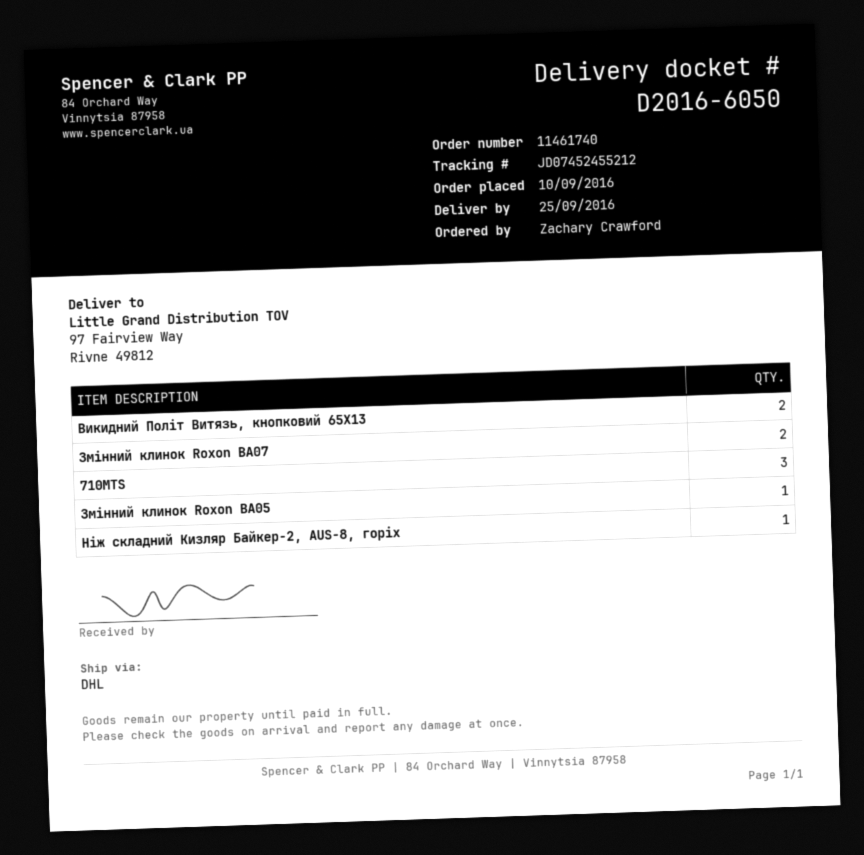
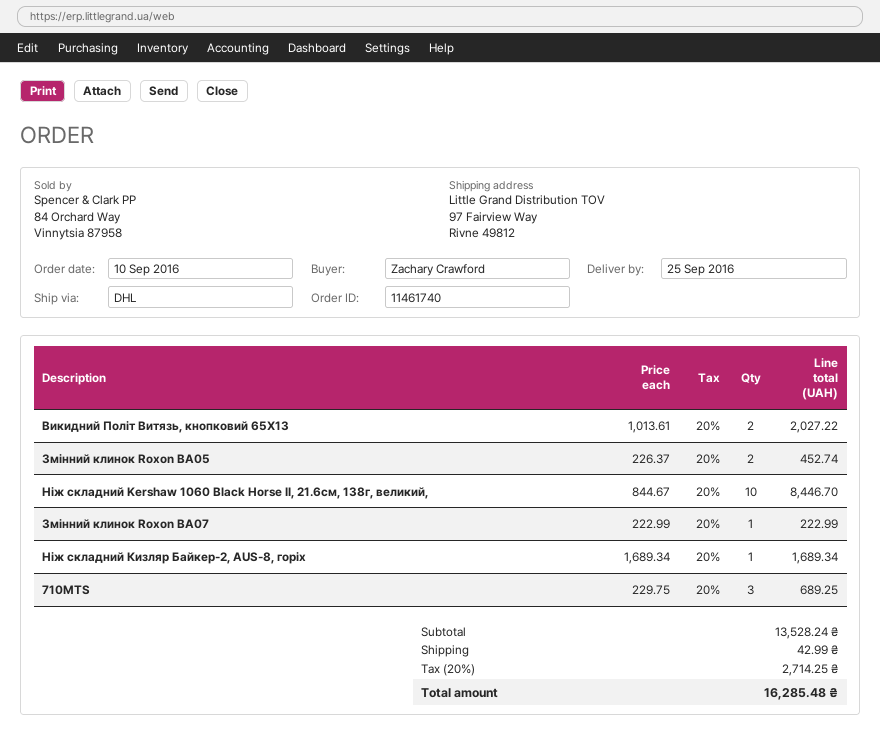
Змінний клинок Roxon BA07: 2 -> 1
Змінний клинок Roxon BA05: 1 -> 2
Ніж складний Kershaw 1060 Black Horse II, 21.6см, 138г, великий,: none -> 10

